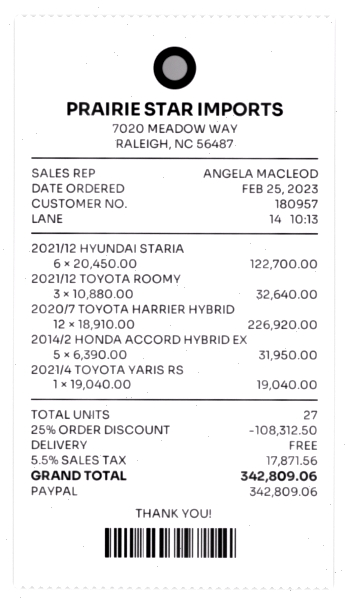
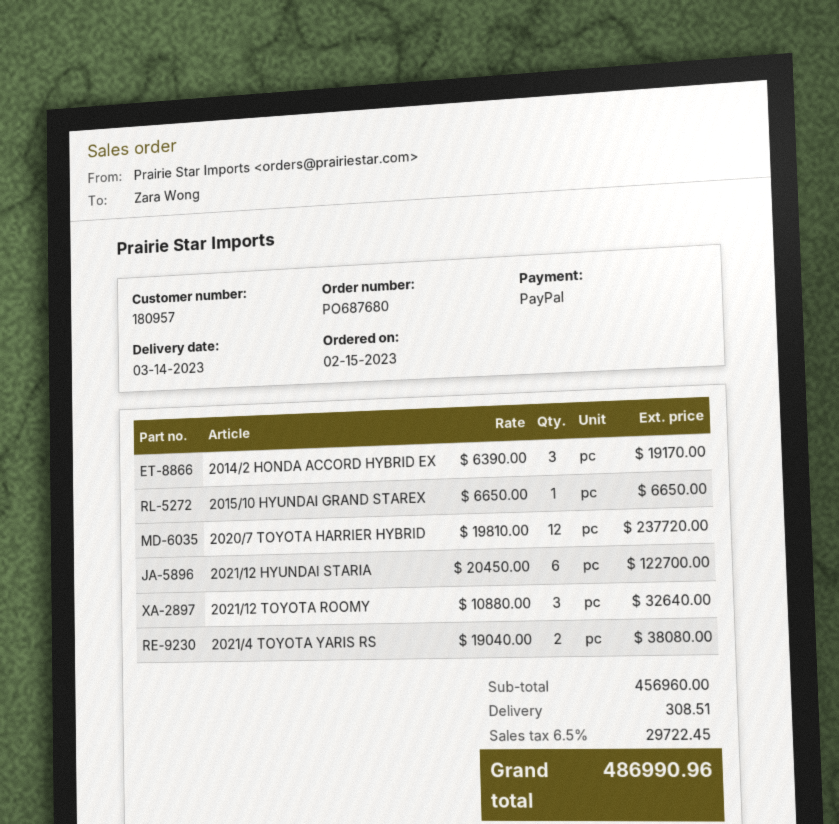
order date: 2023-02-25 -> 2023-02-15
2020/7 TOYOTA HARRIER HYBRID: 12 x 18910.00 = 226920.00 -> 12 x 19810.00 = 237720.00
2014/2 HONDA ACCORD HYBRID EX: 5 x 6390.00 = 31950.00 -> 3 x 6390.00 = 19170.00
2021/4 TOYOTA YARIS RS: 1 x 19040.00 = 19040.00 -> 2 x 19040.00 = 38080.00
2015/10 HYUNDAI GRAND STAREX: none -> 1 x 6650.00 = 6650.00
discount: 25% = 108312.50 -> none
shipping: 0.00 -> 308.51
tax: 5.5% = 17871.56 -> 6.5% = 29722.45
total: 342809.06 -> 486990.96

